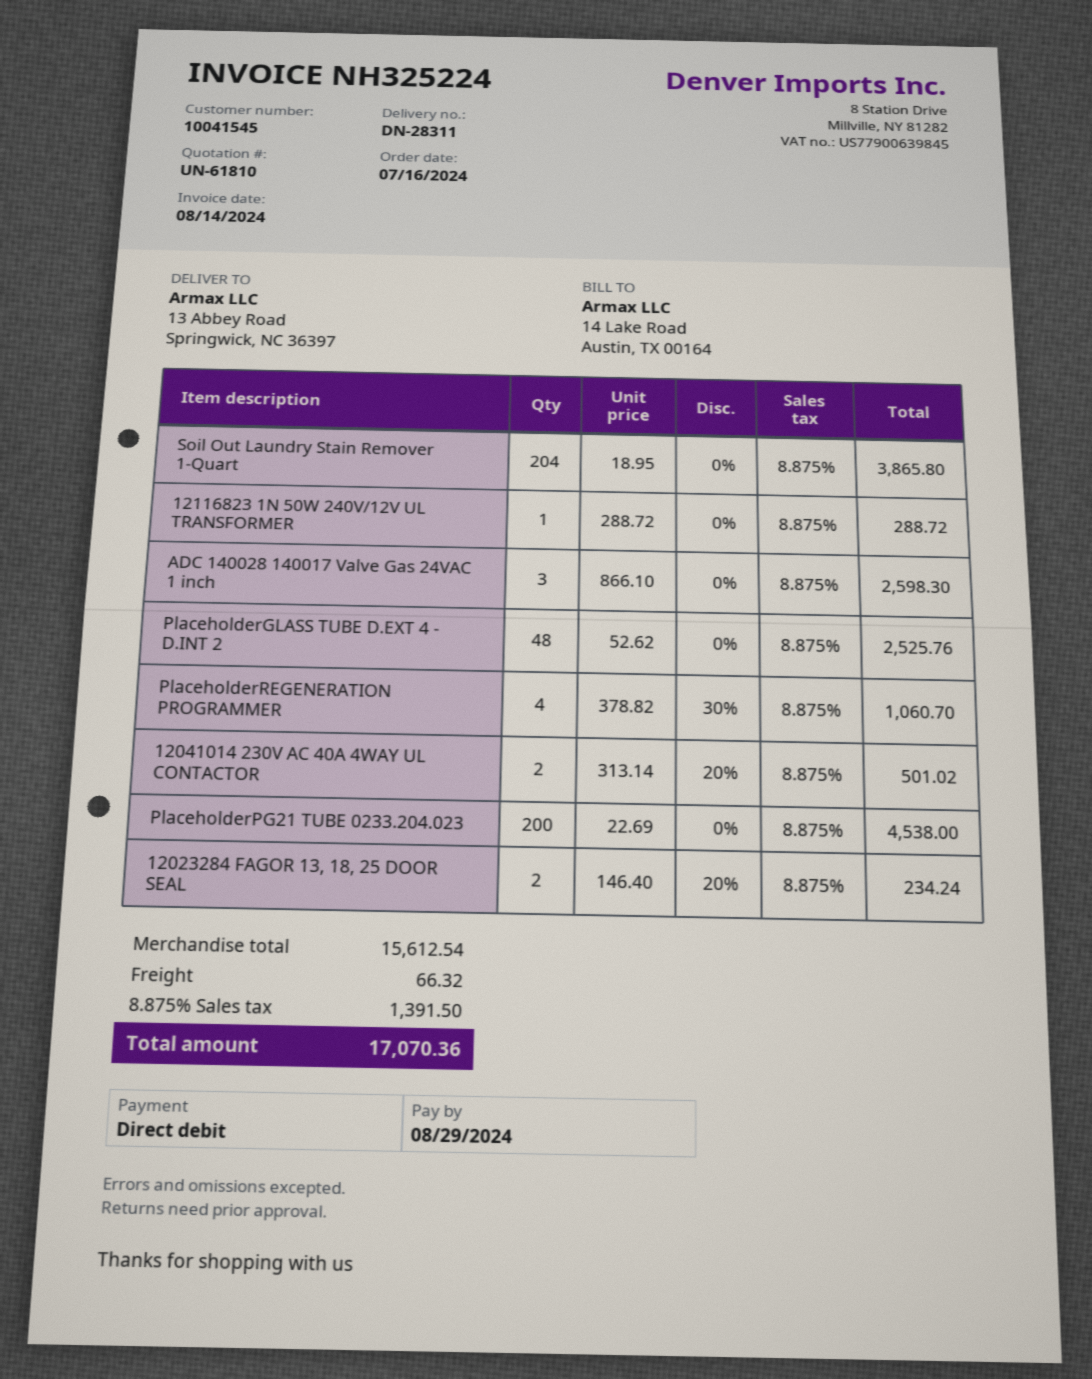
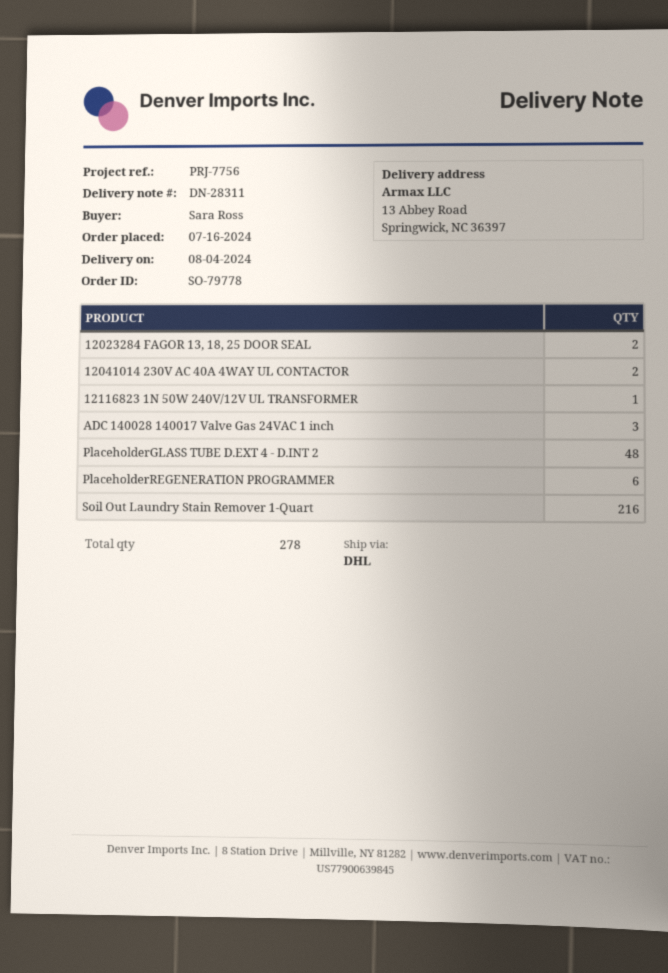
Soil Out Laundry Stain Remover 1-Quart: 204 -> 216
PlaceholderREGENERATION PROGRAMMER: 4 -> 6
PlaceholderPG21 TUBE 0233.204.023: 200 -> none

